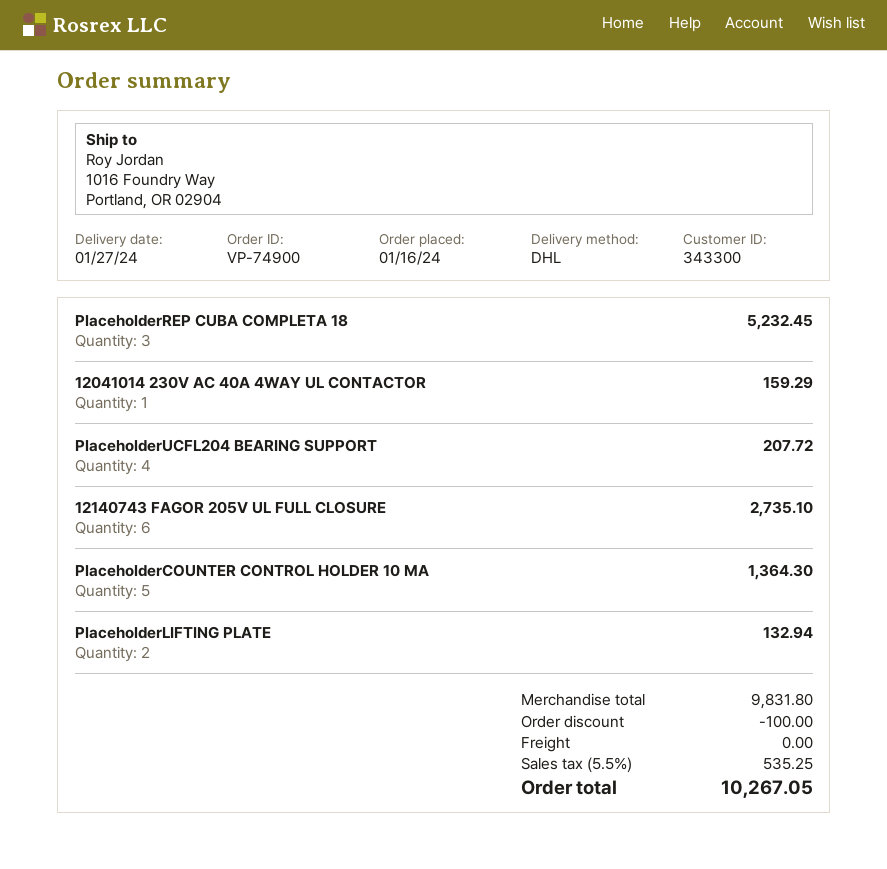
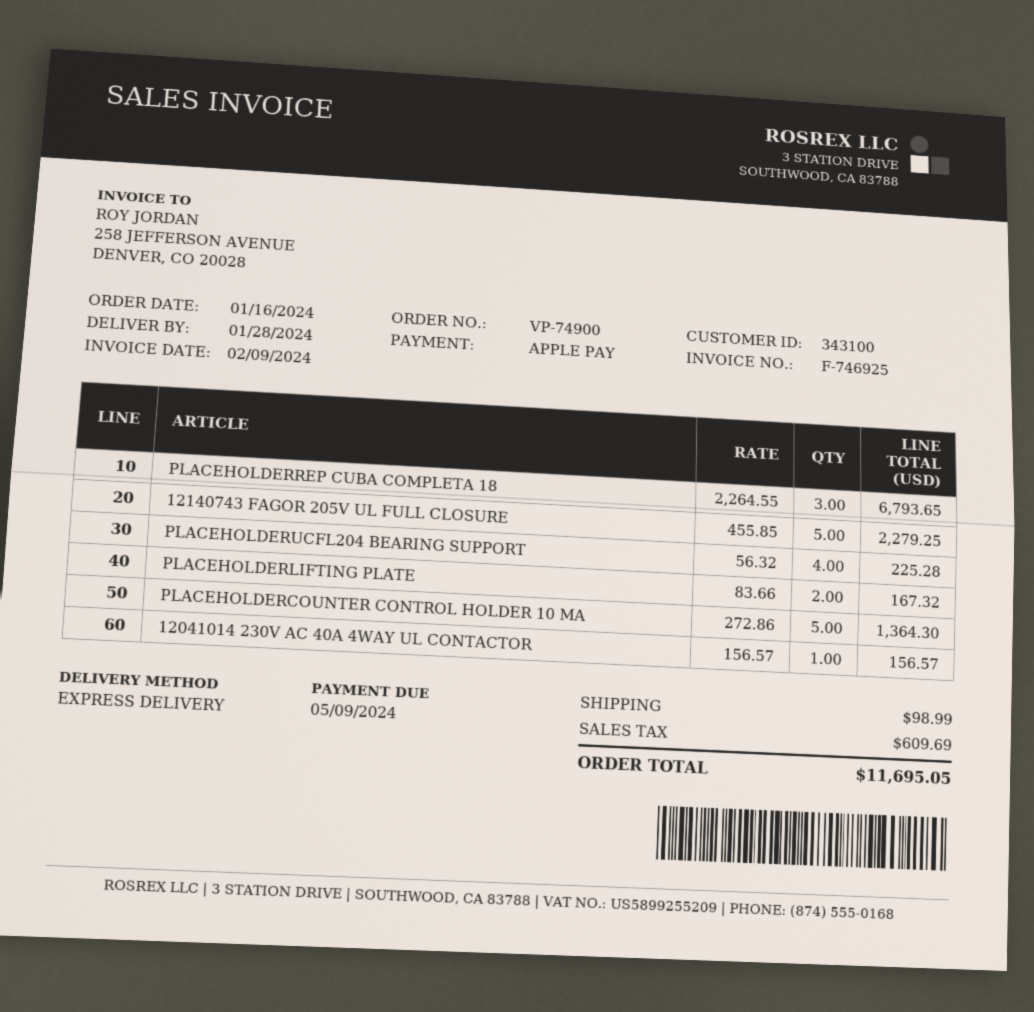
delivery date: 2024-01-27 -> 2024-01-28
customer number: 343300 -> 343100
shipping method: DHL -> express
PlaceholderREP CUBA COMPLETA 18: 3 for 5232.45 -> 3 for 6793.65
12041014 230V AC 40A 4WAY UL CONTACTOR: 1 for 159.29 -> 1 for 156.57
PlaceholderUCFL204 BEARING SUPPORT: 4 for 207.72 -> 4 for 225.28
12140743 FAGOR 205V UL FULL CLOSURE: 6 for 2735.10 -> 5 for 2279.25
PlaceholderLIFTING PLATE: 2 for 132.94 -> 2 for 167.32
discount: 100.00 -> none
shipping: 0.00 -> 98.99
tax: 535.25 -> 609.69
total: 10267.05 -> 11695.05

